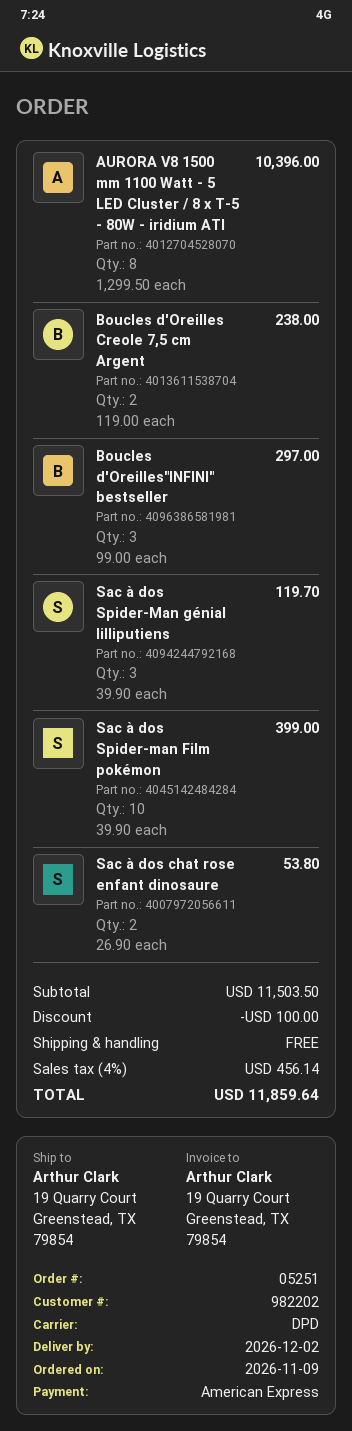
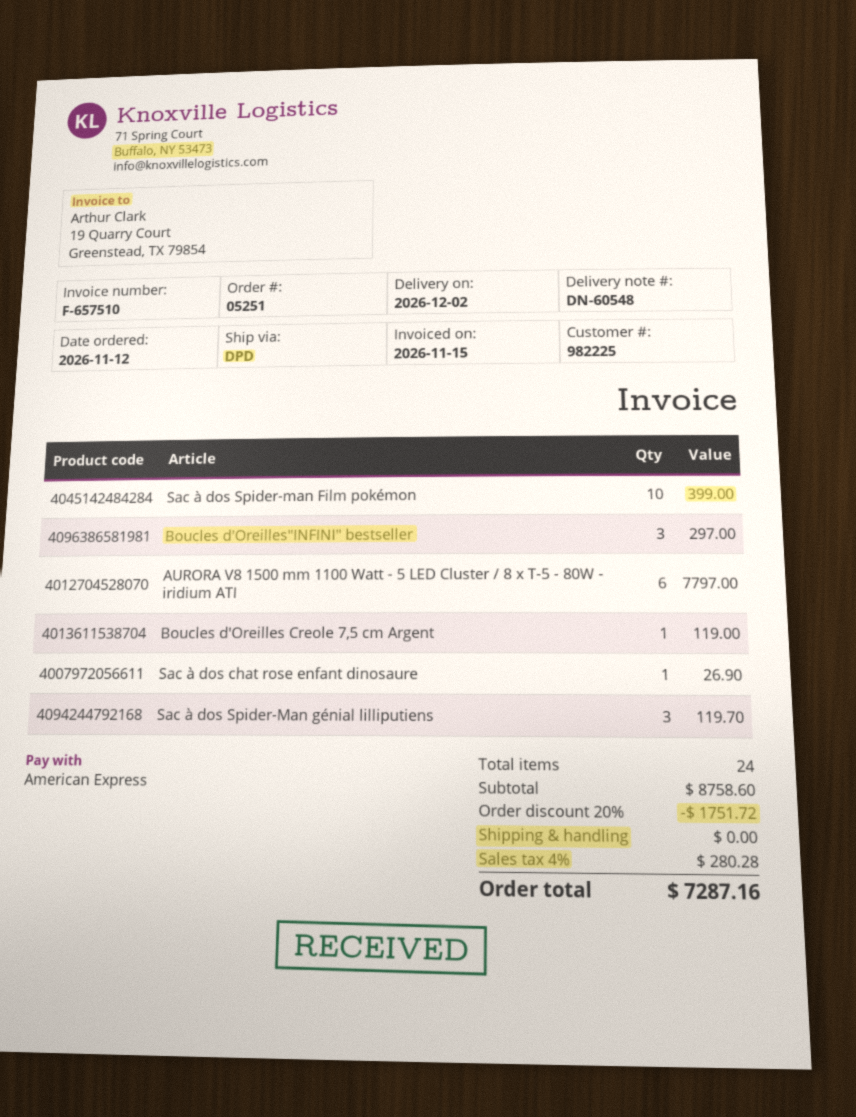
order date: 2026-11-09 -> 2026-11-12
customer number: 982202 -> 982225
AURORA V8 1500 mm 1100 Watt - 5 LED Cluster / 8 x T-5 - 80W - iridium ATI: 8 for 10396.00 -> 6 for 7797.00
Boucles d'Oreilles Creole 7,5 cm Argent: 2 for 238.00 -> 1 for 119.00
Sac à dos chat rose enfant dinosaure: 2 for 53.80 -> 1 for 26.90
subtotal: 11503.50 -> 8758.60
discount: 100.00 -> 1751.72
tax: 4% = 456.14 -> 4% = 280.28
total: 11859.64 -> 7287.16

